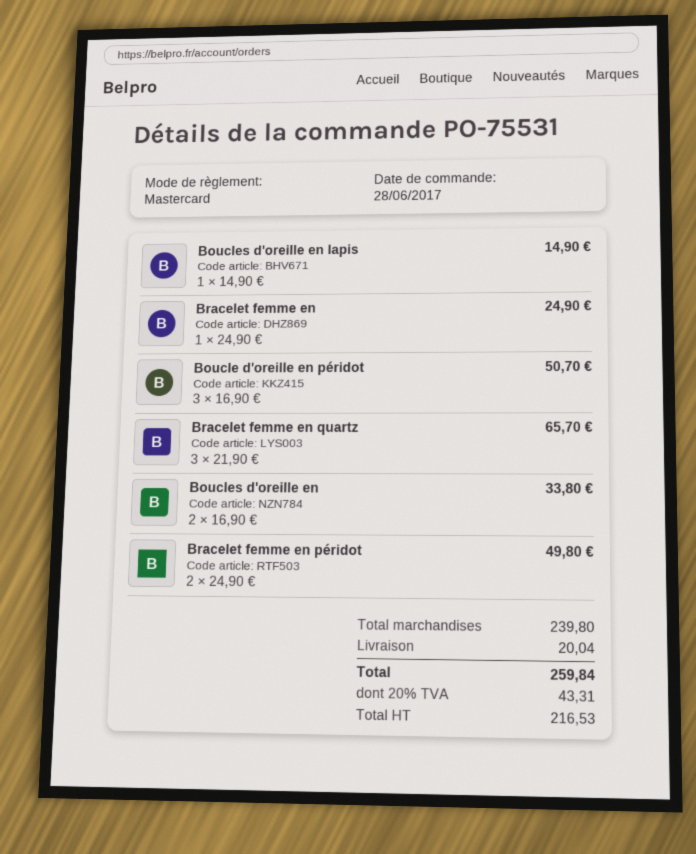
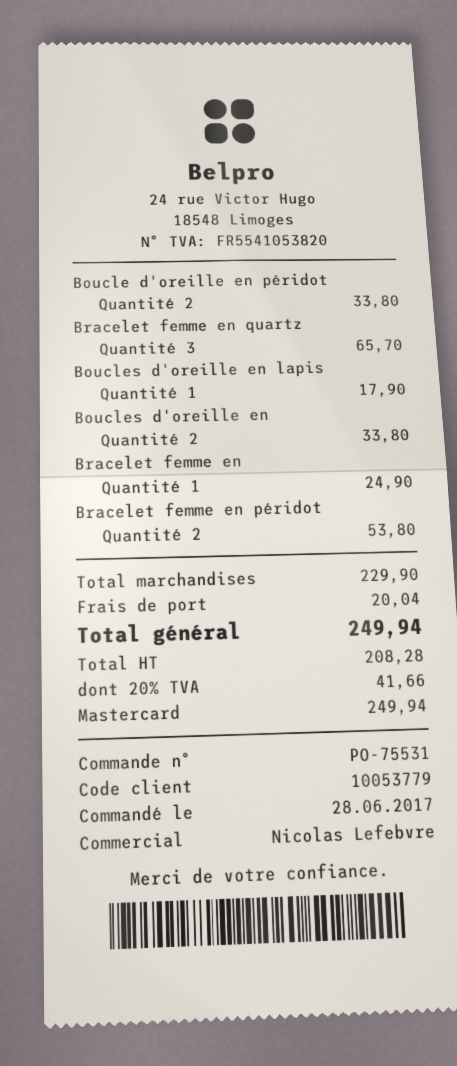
Boucles d'oreille en lapis: 1 for 14.90 -> 1 for 17.90
Boucle d'oreille en péridot: 3 for 50.70 -> 2 for 33.80
Bracelet femme en péridot: 2 for 49.80 -> 2 for 53.80
subtotal: 239.80 -> 229.90
net: 216.53 -> 208.28
tax: 20% = 43.31 -> 20% = 41.66
total: 259.84 -> 249.94

